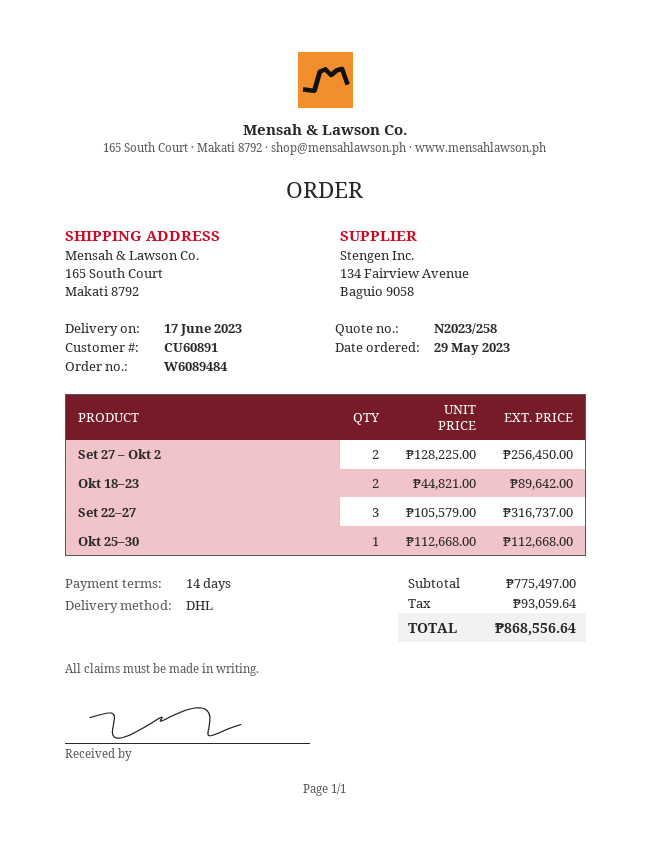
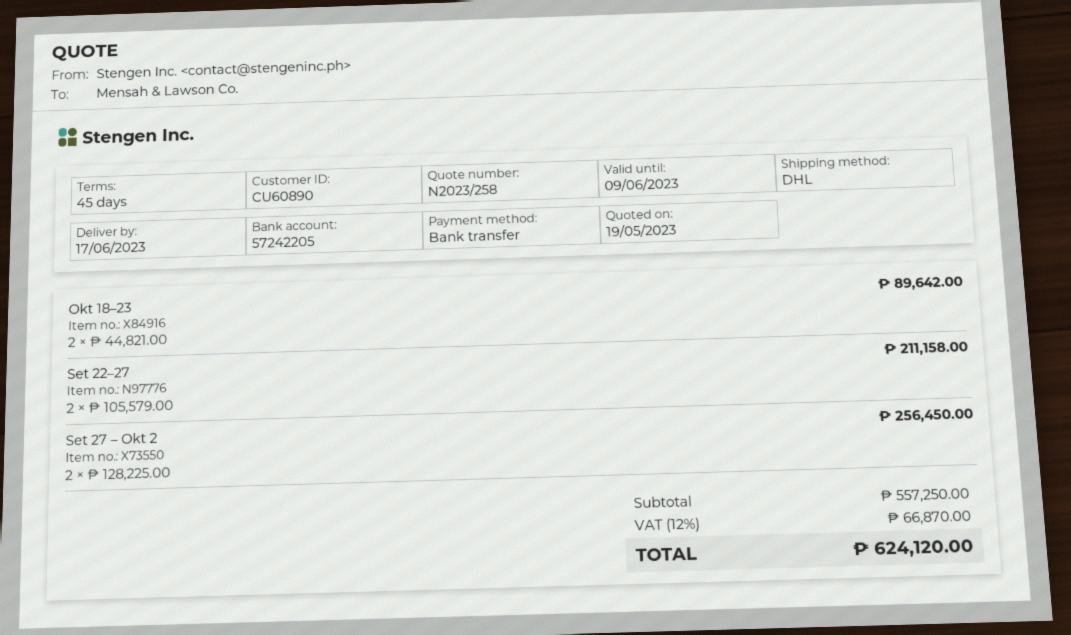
payment terms: 14 days -> 45 days
customer number: CU60891 -> CU60890
Set 22–27: 3 x 105579.00 = 316737.00 -> 2 x 105579.00 = 211158.00
Okt 25–30: 1 x 112668.00 = 112668.00 -> none
subtotal: 775497.00 -> 557250.00
tax: 93059.64 -> 66870.00
total: 868556.64 -> 624120.00

